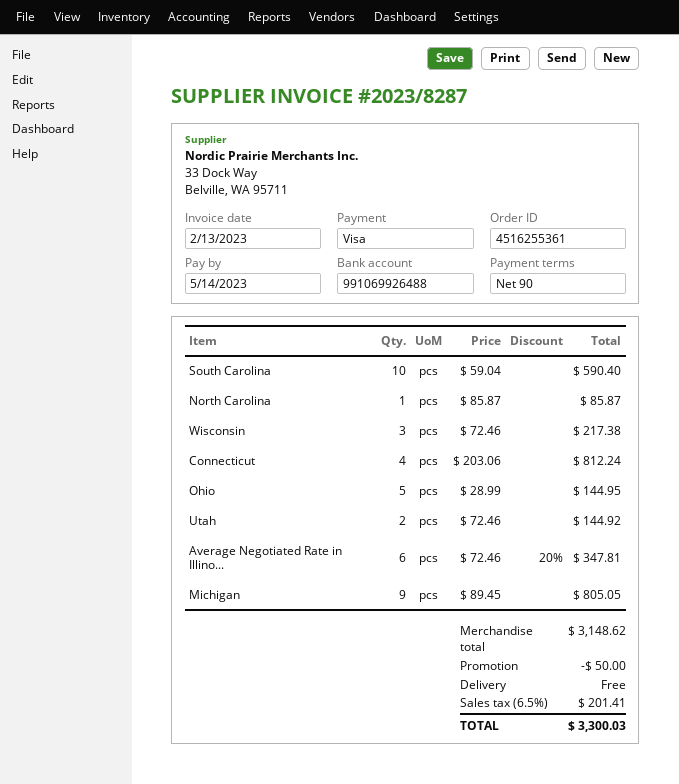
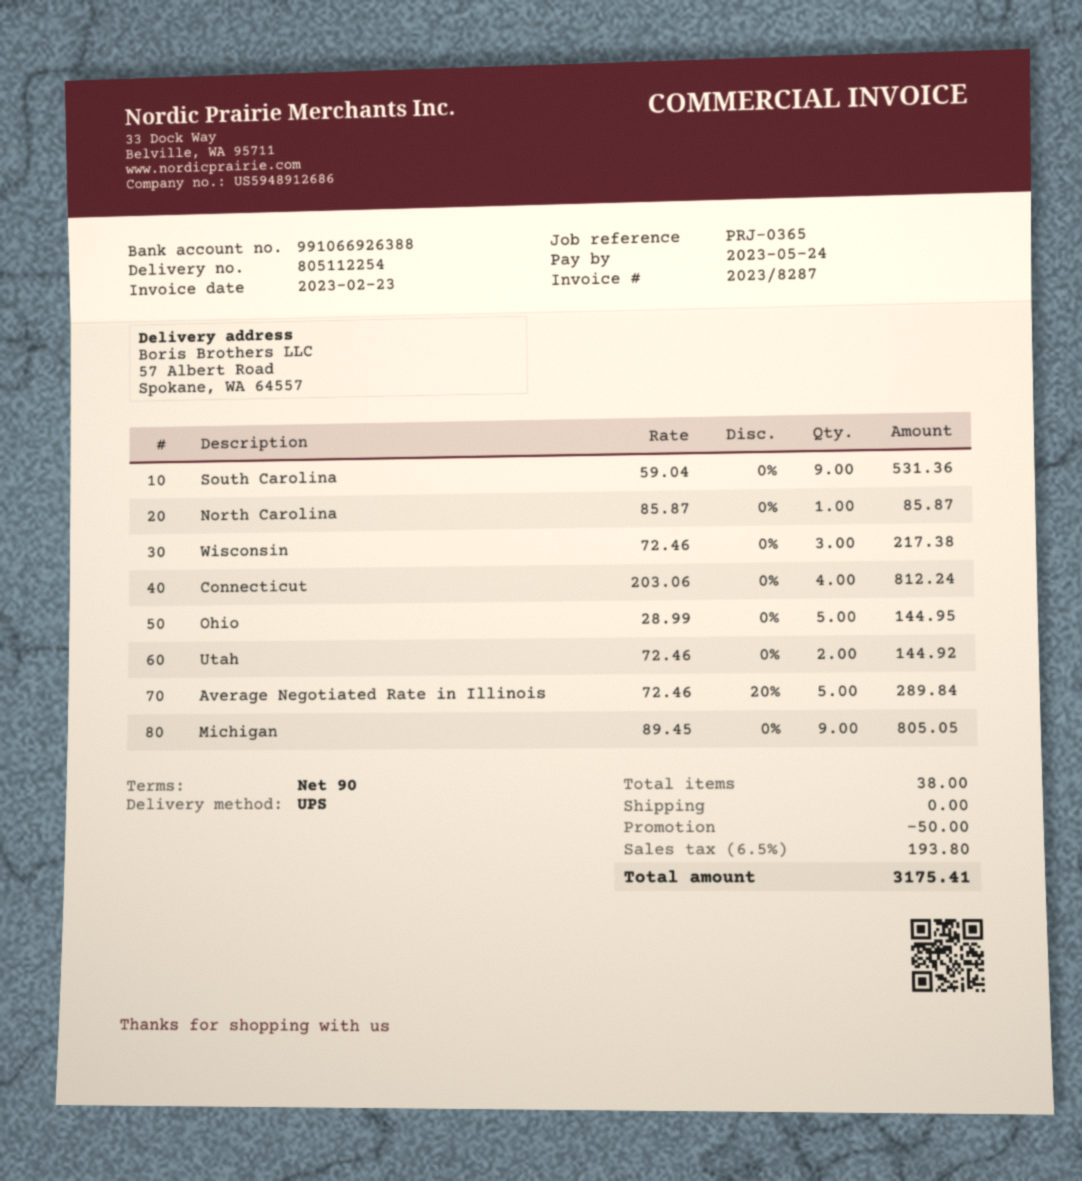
invoice date: 2023-02-13 -> 2023-02-23
due date: 2023-05-14 -> 2023-05-24
bank account: 991069926488 -> 991066926388
South Carolina: 10 x 59.04 = 590.40 -> 9 x 59.04 = 531.36
Average Negotiated Rate in Illino...: 6 x 72.46 - 20% = 347.81 -> 5 x 72.46 - 20% = 289.84
tax: 6.5% = 201.41 -> 6.5% = 193.80
total: 3300.03 -> 3175.41

